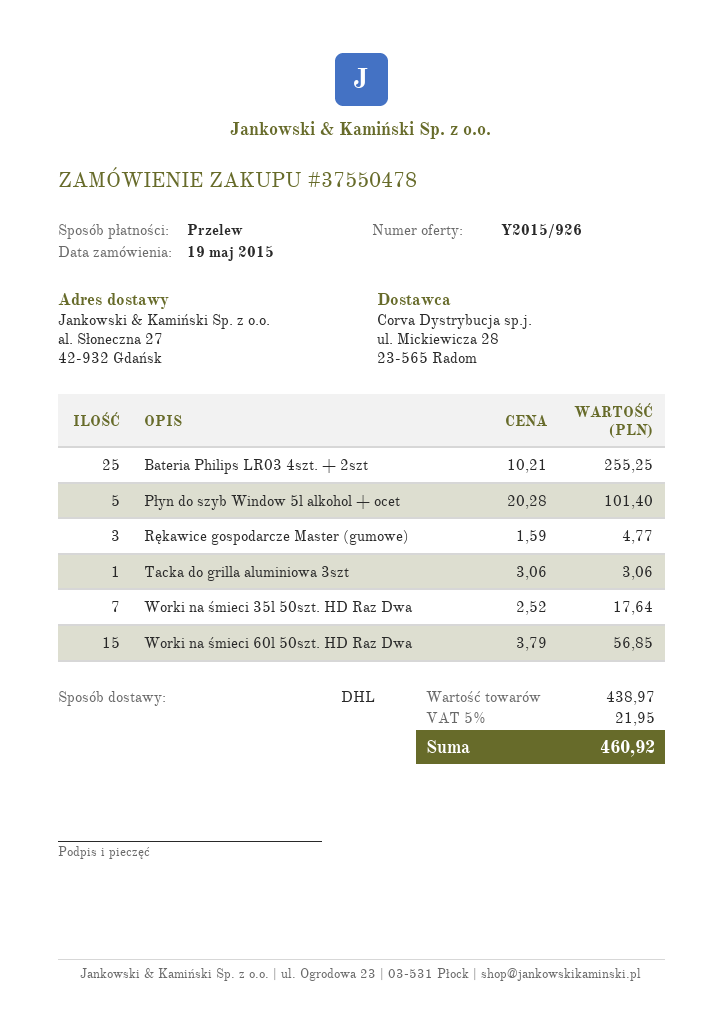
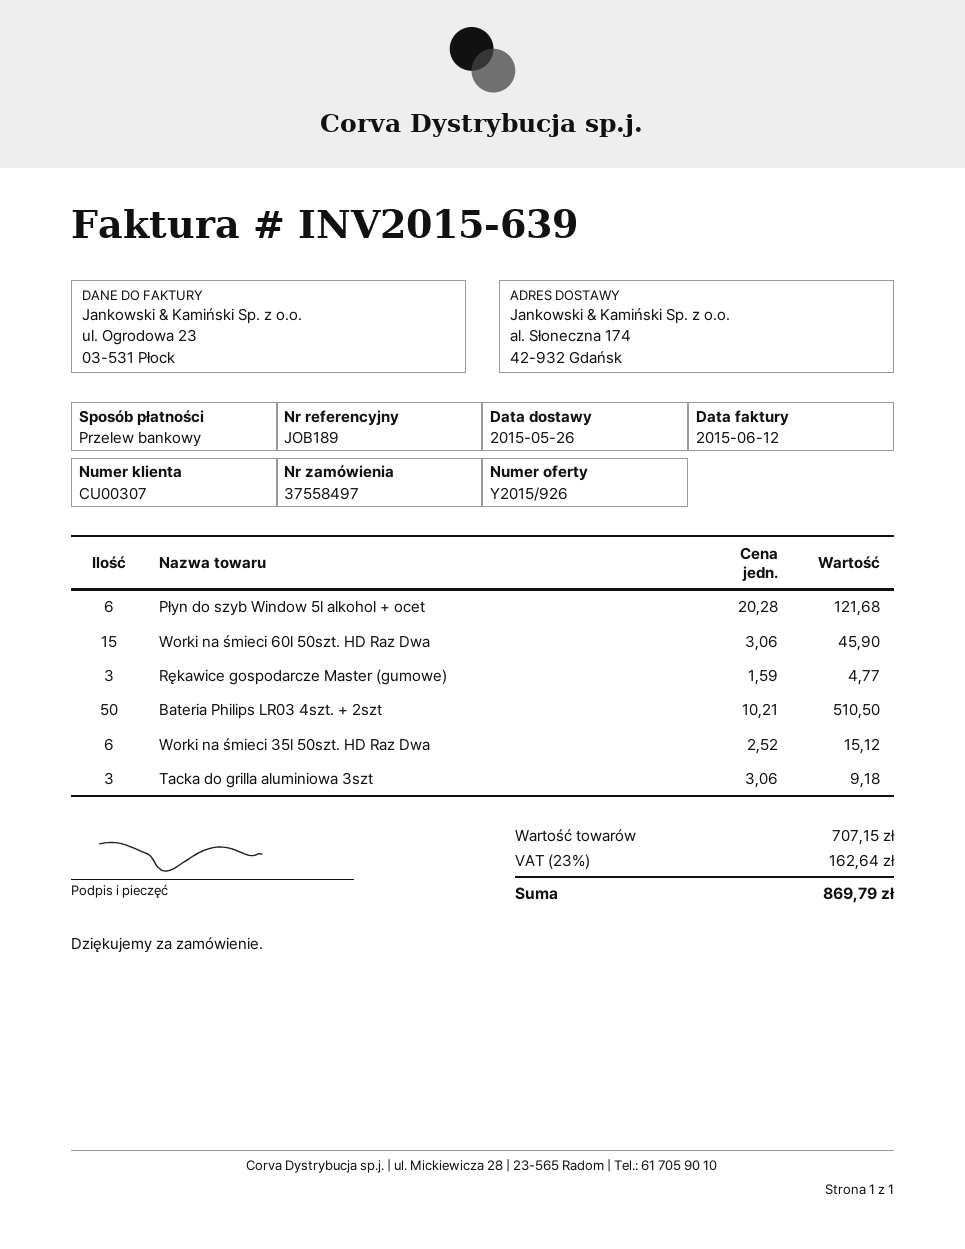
order number: 37550478 -> 37558497
ship to: al. Słoneczna 27, 42-932 Gdańsk -> al. Słoneczna 174, 42-932 Gdańsk
Bateria Philips LR03 4szt. + 2szt: 25 x 10.21 = 255.25 -> 50 x 10.21 = 510.50
Płyn do szyb Window 5l alkohol + ocet: 5 x 20.28 = 101.40 -> 6 x 20.28 = 121.68
Tacka do grilla aluminiowa 3szt: 1 x 3.06 = 3.06 -> 3 x 3.06 = 9.18
Worki na śmieci 35l 50szt. HD Raz Dwa: 7 x 2.52 = 17.64 -> 6 x 2.52 = 15.12
Worki na śmieci 60l 50szt. HD Raz Dwa: 15 x 3.79 = 56.85 -> 15 x 3.06 = 45.90
subtotal: 438.97 -> 707.15
tax: 5% = 21.95 -> 23% = 162.64
total: 460.92 -> 869.79

